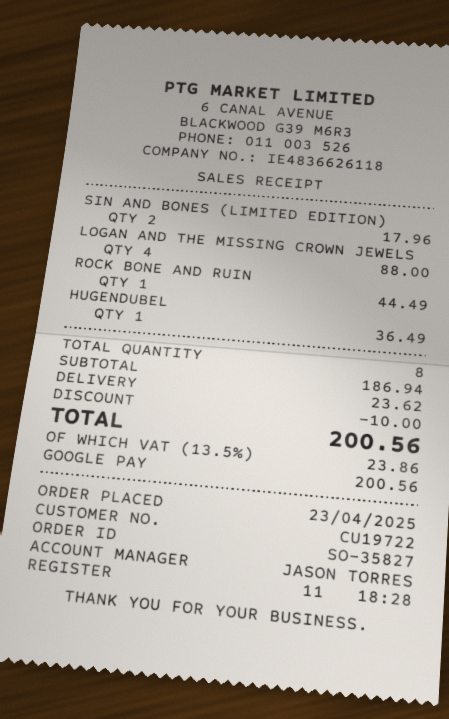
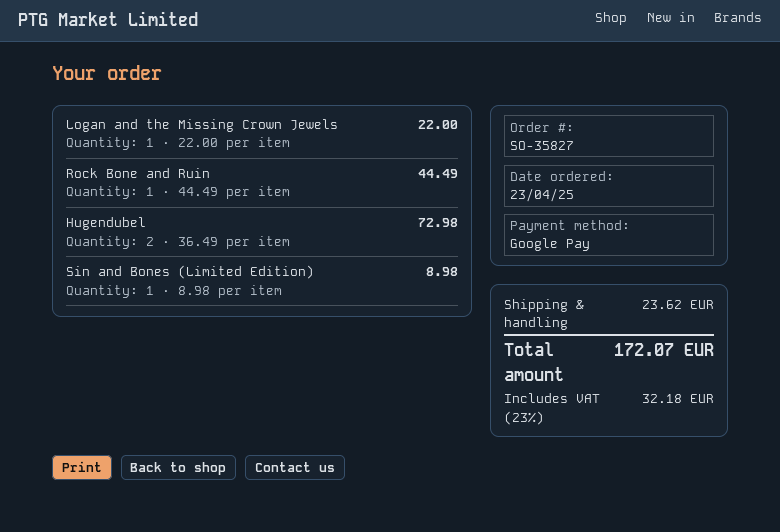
SIN AND BONES (LIMITED EDITION): 2 for 17.96 -> 1 for 8.98
LOGAN AND THE MISSING CROWN JEWELS: 4 for 88.00 -> 1 for 22.00
HUGENDUBEL: 1 for 36.49 -> 2 for 72.98
discount: 10.00 -> none
tax: 13.5% = 23.86 -> 23% = 32.18
total: 200.56 -> 172.07

